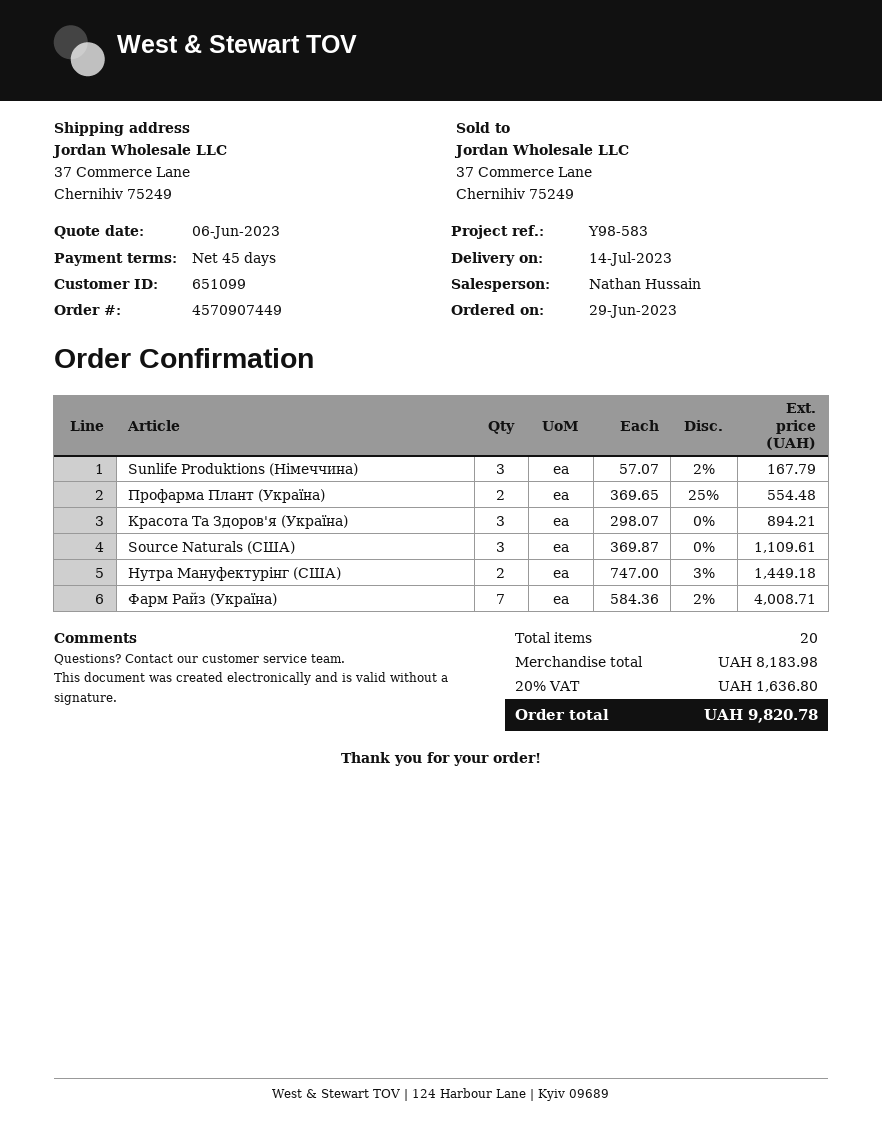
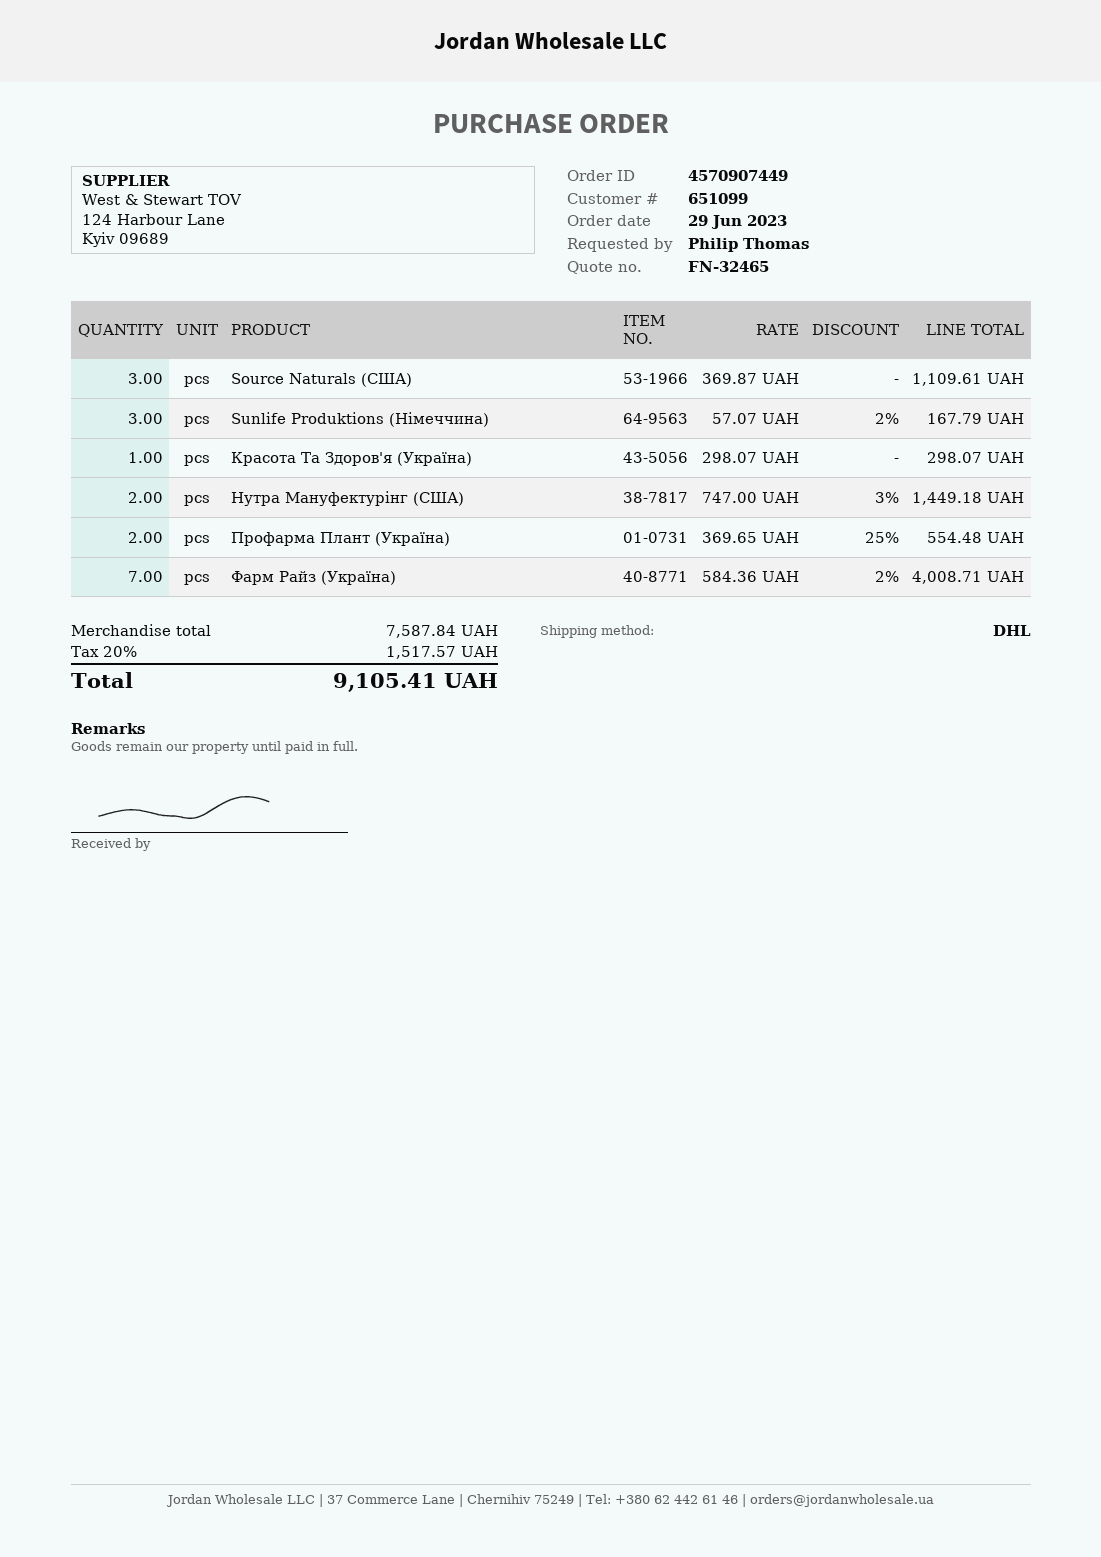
Красота Та Здоров'я (Україна): 3 x 298.07 = 894.21 -> 1 x 298.07 = 298.07
subtotal: 8183.98 -> 7587.84
tax: 20% = 1636.80 -> 20% = 1517.57
total: 9820.78 -> 9105.41

